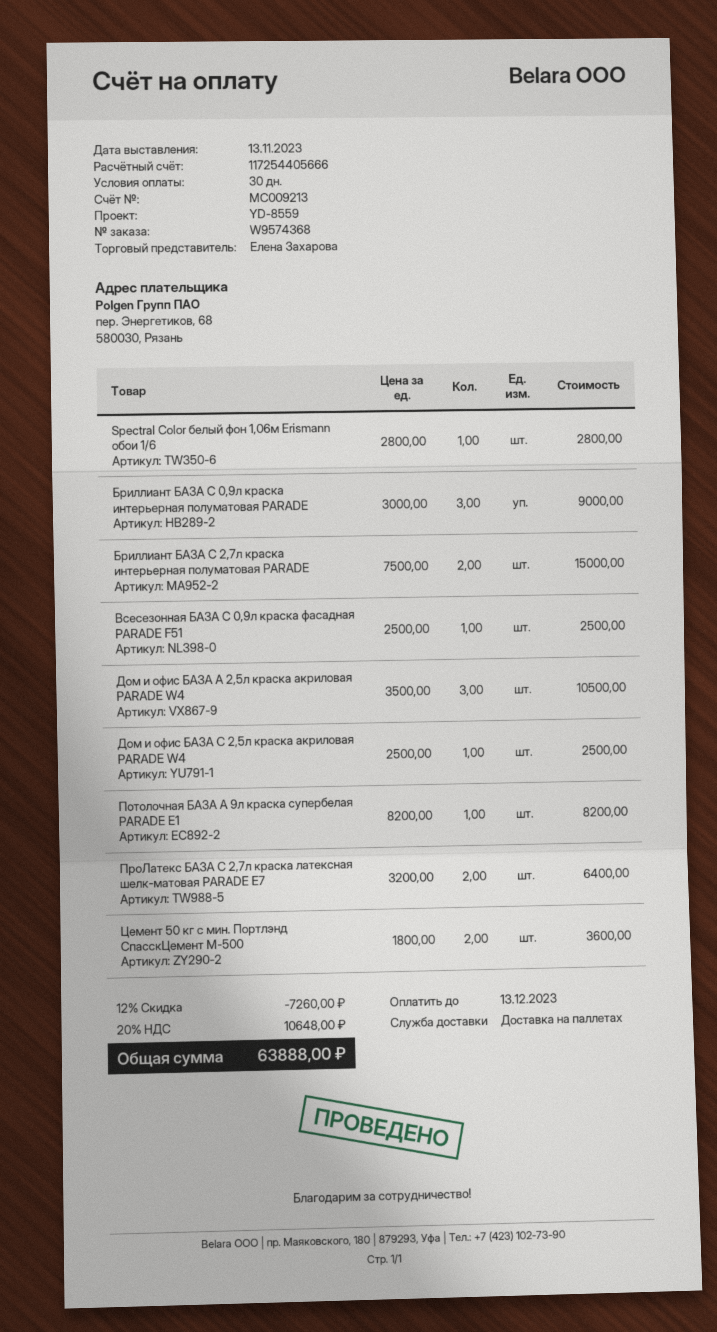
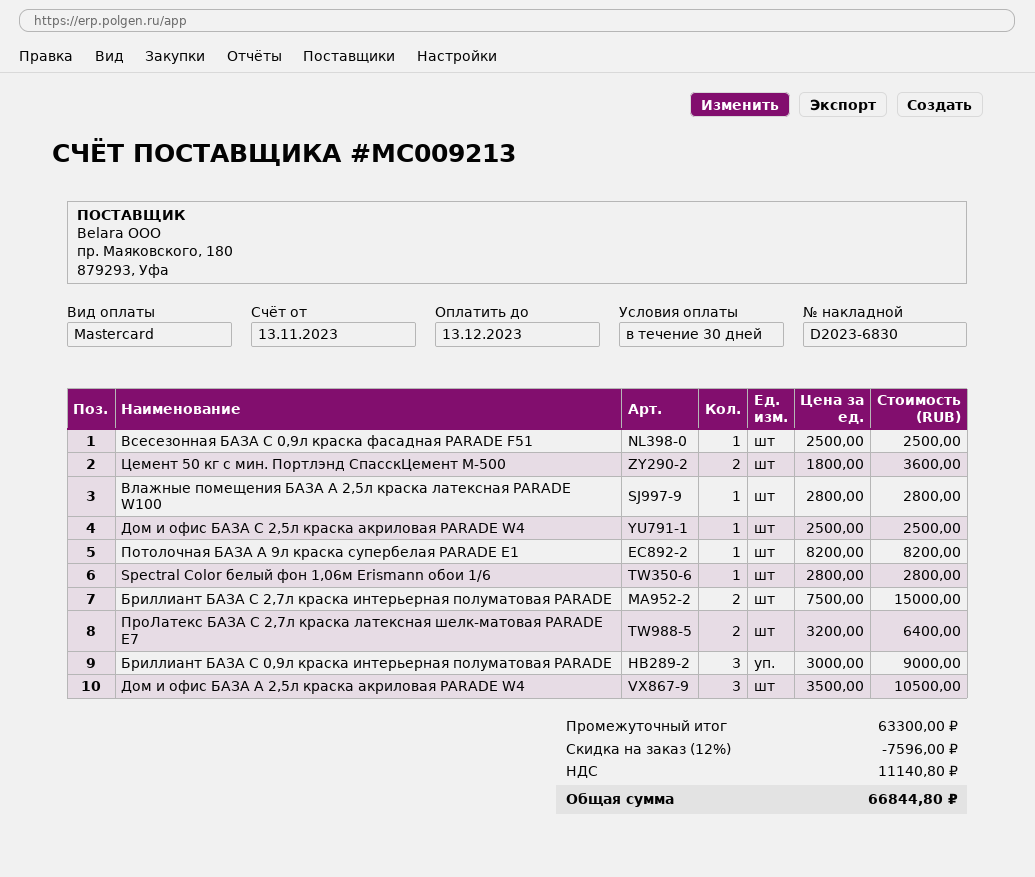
Влажные помещения БАЗА А 2,5л краска латексная PARADE W100: none -> 1 x 2800.00 = 2800.00
discount: 12% = 7260.00 -> 12% = 7596.00
tax: 10648.00 -> 11140.80
total: 63888.00 -> 66844.80

